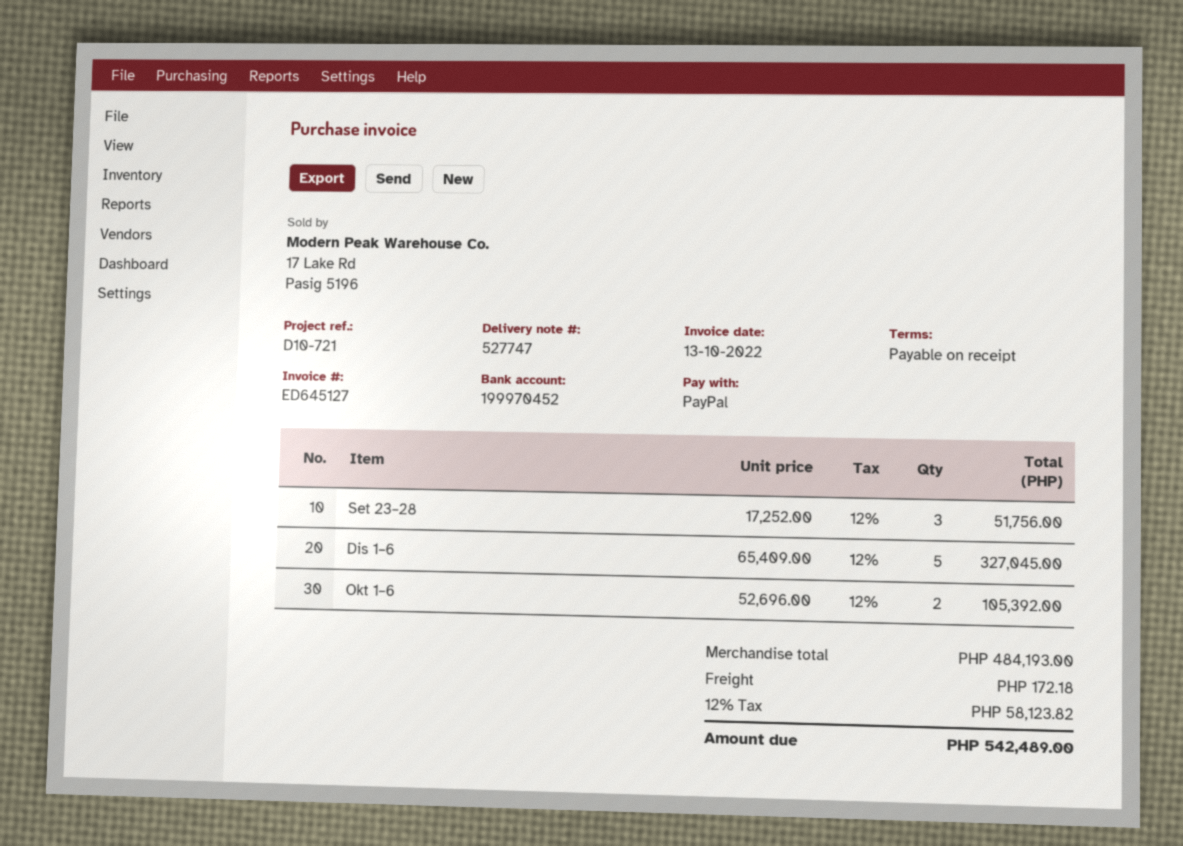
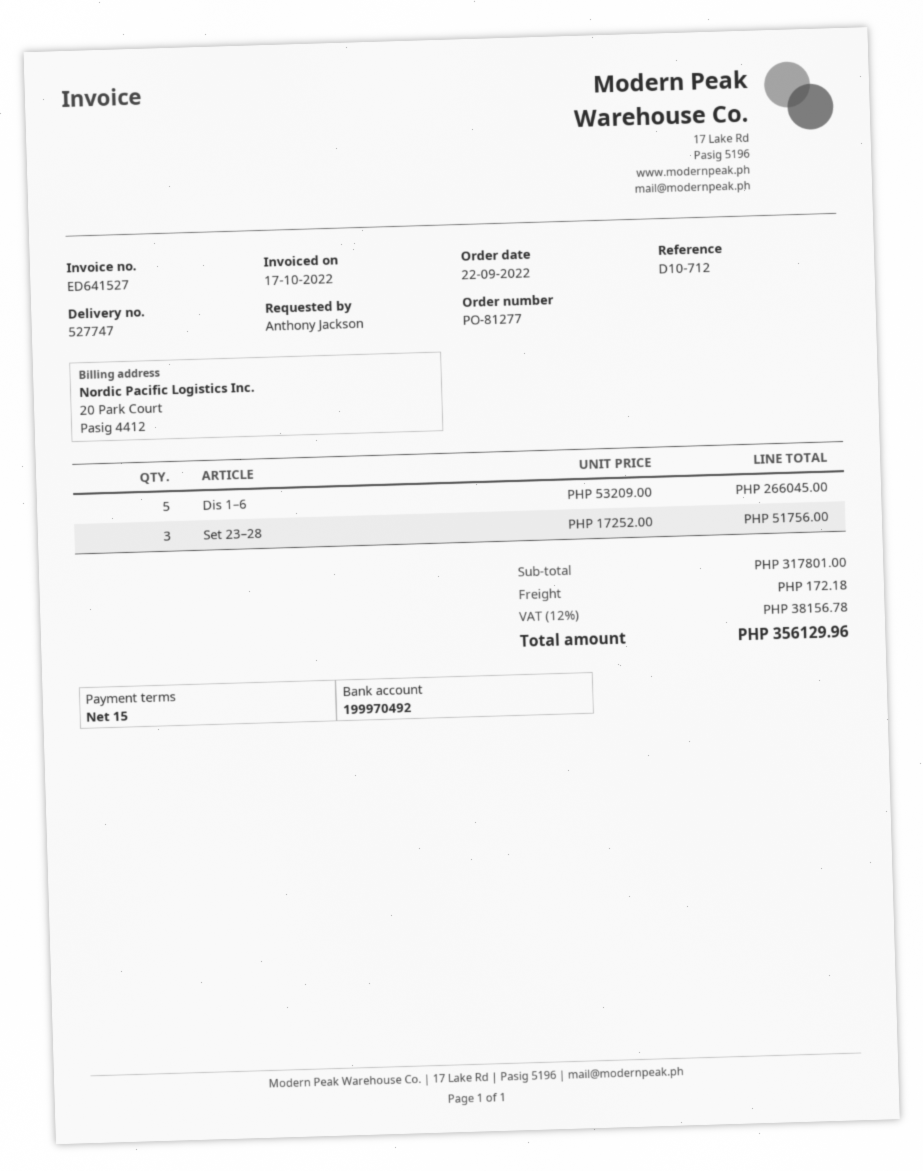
invoice number: ED645127 -> ED641527
invoice date: 2022-10-13 -> 2022-10-17
payment terms: on receipt -> 15 days
reference: D10-721 -> D10-712
bank account: 199970452 -> 199970492
Dis 1–6: 5 x 65409.00 = 327045.00 -> 5 x 53209.00 = 266045.00
Okt 1–6: 2 x 52696.00 = 105392.00 -> none
subtotal: 484193.00 -> 317801.00
tax: 12% = 58123.82 -> 12% = 38156.78
total: 542489.00 -> 356129.96

